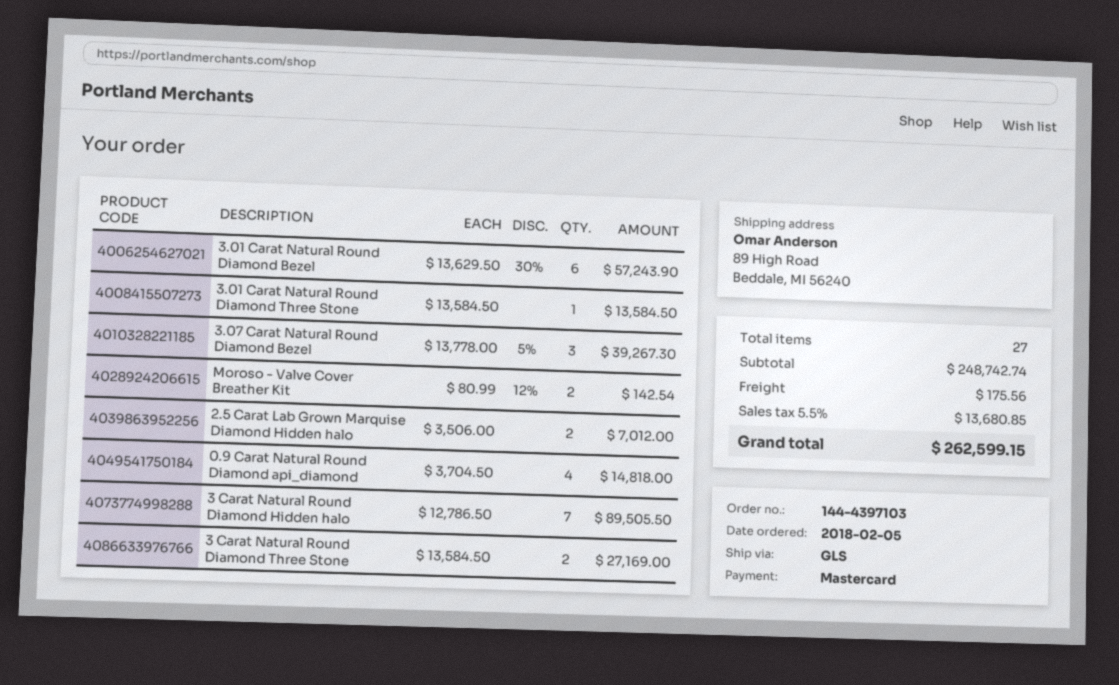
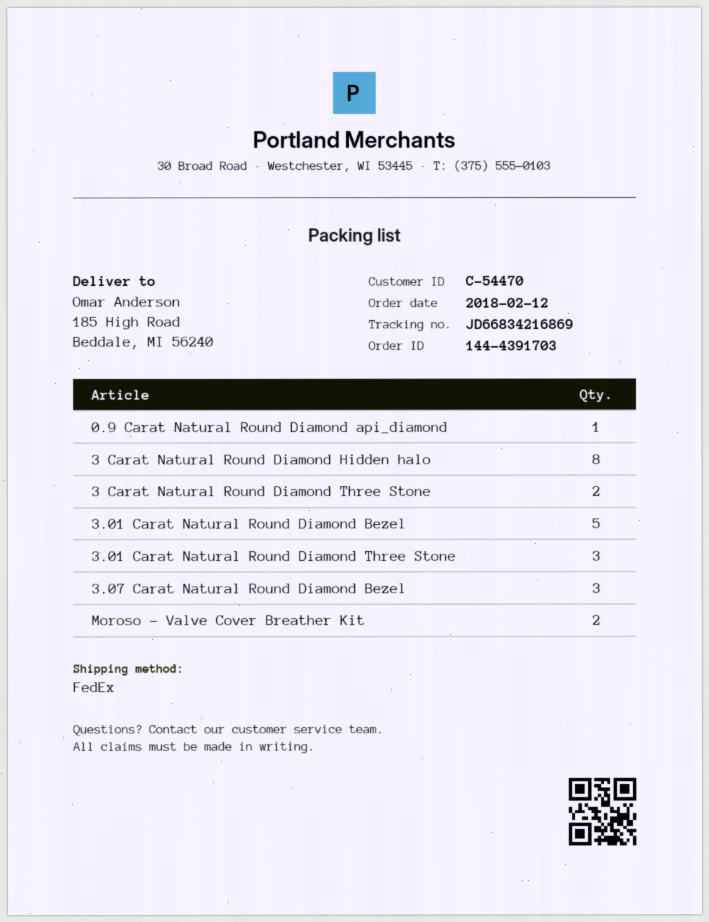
order number: 144-4397103 -> 144-4391703
order date: 2018-02-05 -> 2018-02-12
shipping method: GLS -> FedEx
ship to: 89 High Road, Beddale, MI 56240 -> 185 High Road, Beddale, MI 56240
3.01 Carat Natural Round Diamond Bezel: 6 -> 5
3.01 Carat Natural Round Diamond Three Stone: 1 -> 3
2.5 Carat Lab Grown Marquise Diamond Hidden halo: 2 -> none
0.9 Carat Natural Round Diamond api_diamond: 4 -> 1
3 Carat Natural Round Diamond Hidden halo: 7 -> 8

